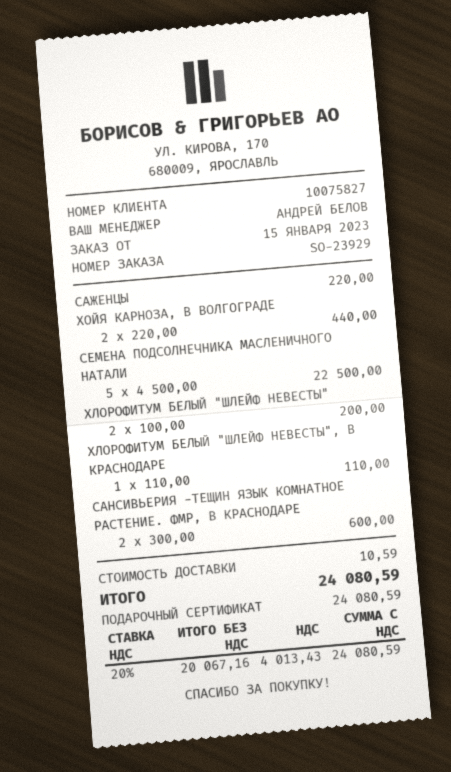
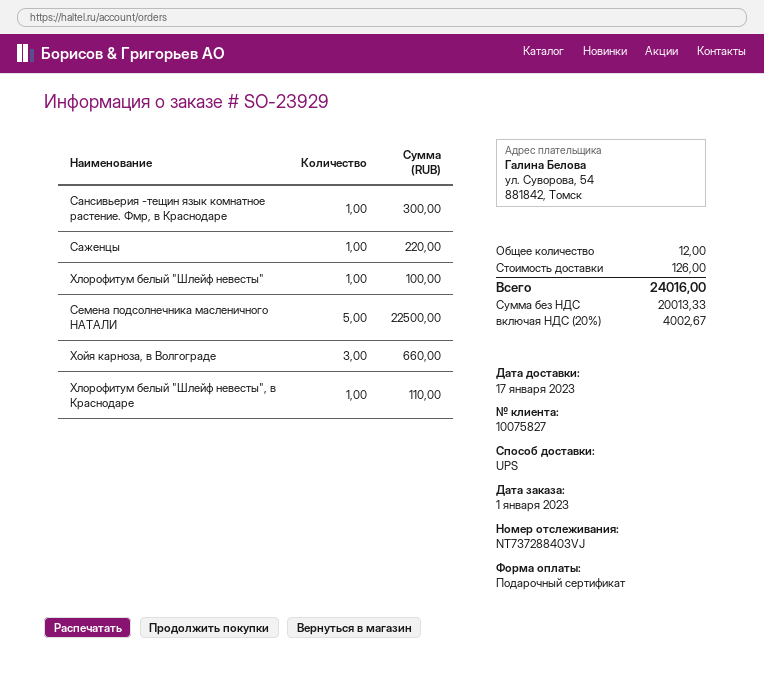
order date: 2023-01-15 -> 2023-01-01
ХОЙЯ КАРНОЗА, В ВОЛГОГРАДЕ: 2 for 440.00 -> 3 for 660.00
ХЛОРОФИТУМ БЕЛЫЙ "ШЛЕЙФ НЕВЕСТЫ": 2 for 200.00 -> 1 for 100.00
САНСИВЬЕРИЯ -ТЕЩИН ЯЗЫК КОМНАТНОЕ РАСТЕНИЕ. ФМР, В КРАСНОДАРЕ: 2 for 600.00 -> 1 for 300.00
shipping: 10.59 -> 126.00
net: 20067.16 -> 20013.33
tax: 20% = 4013.43 -> 20% = 4002.67
total: 24080.59 -> 24016.00

